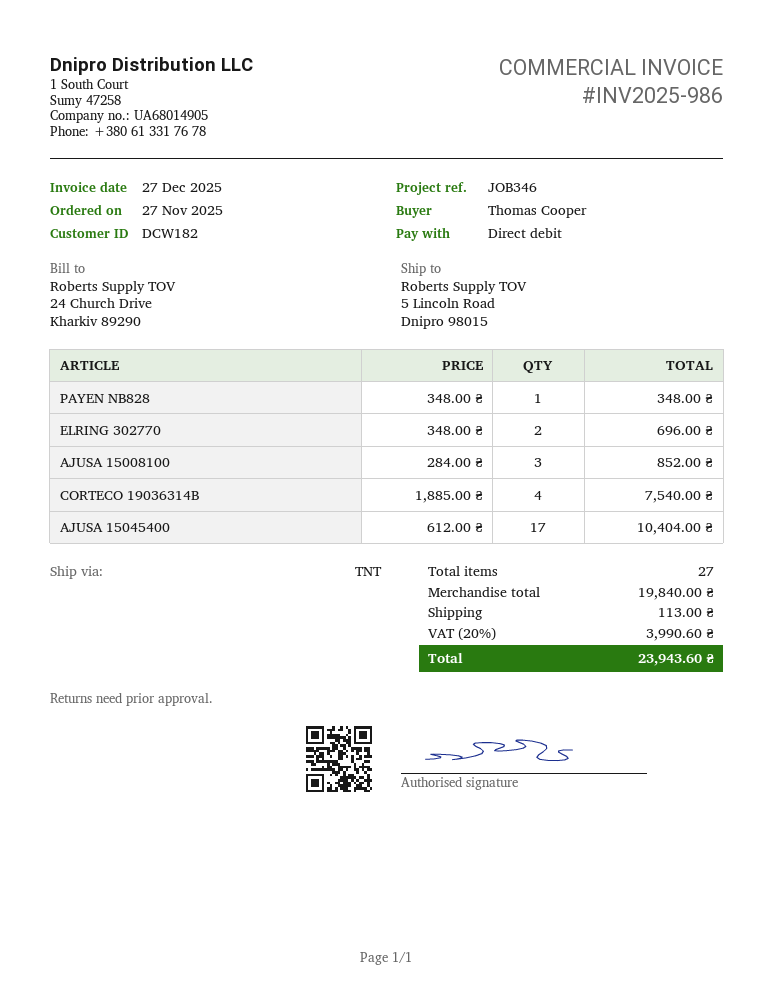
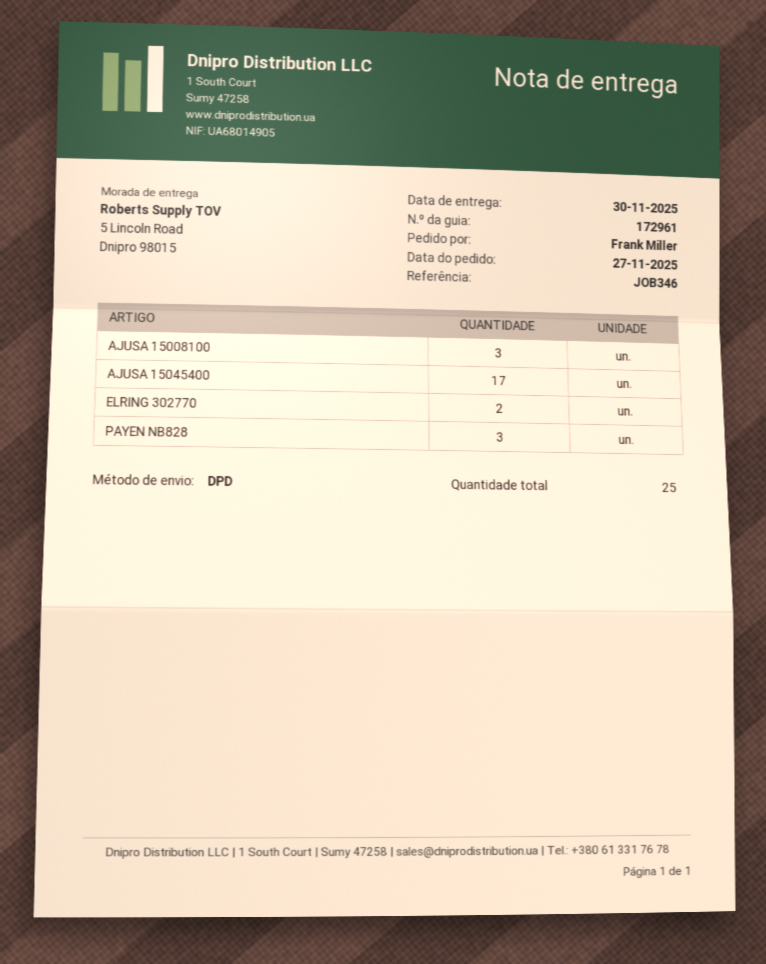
ordered by: Thomas Cooper -> Frank Miller
shipping method: TNT -> DPD
PAYEN NB828: 1 -> 3
CORTECO 19036314B: 4 -> none
total quantity: 27 -> 25

